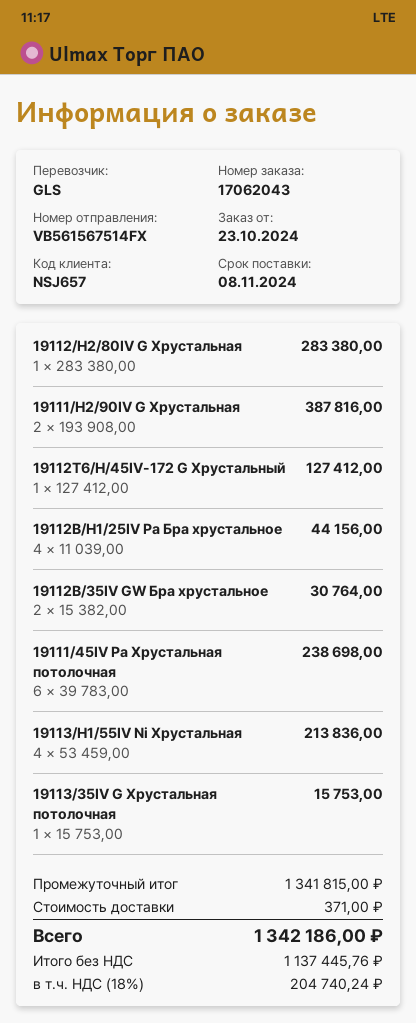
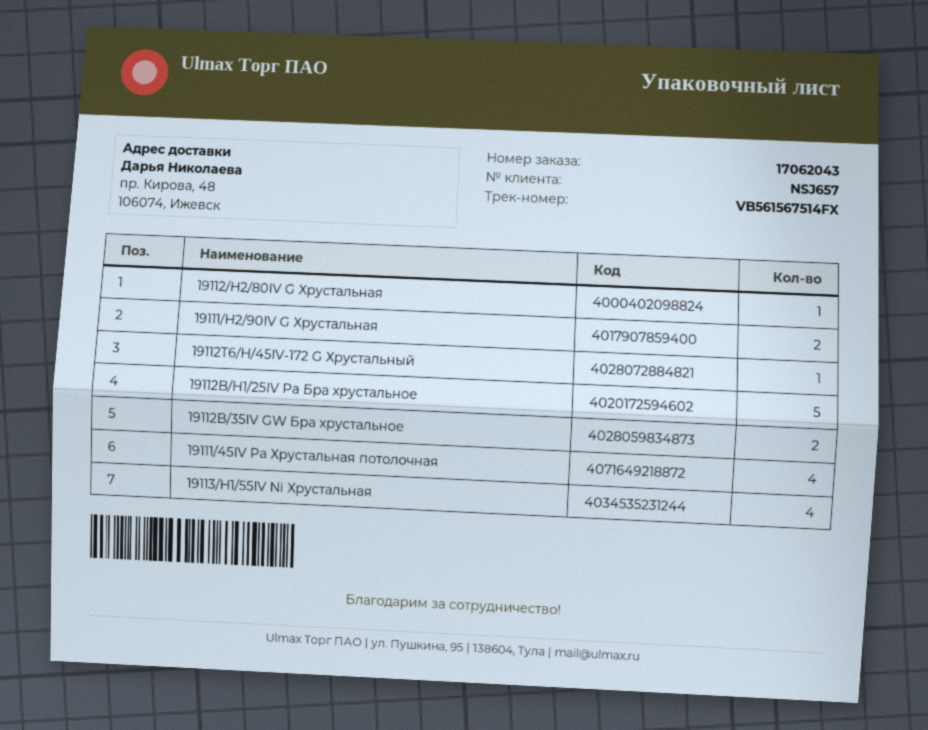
19112B/H1/25IV Pa Бра хрустальное: 4 -> 5
19111/45IV Pa Хрустальная потолочная: 6 -> 4
19113/35IV G Хрустальная потолочная: 1 -> none

